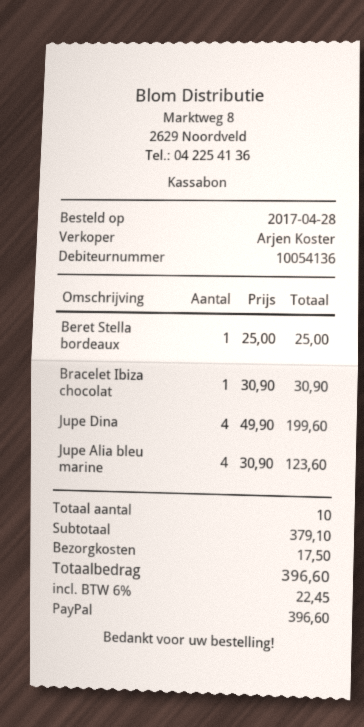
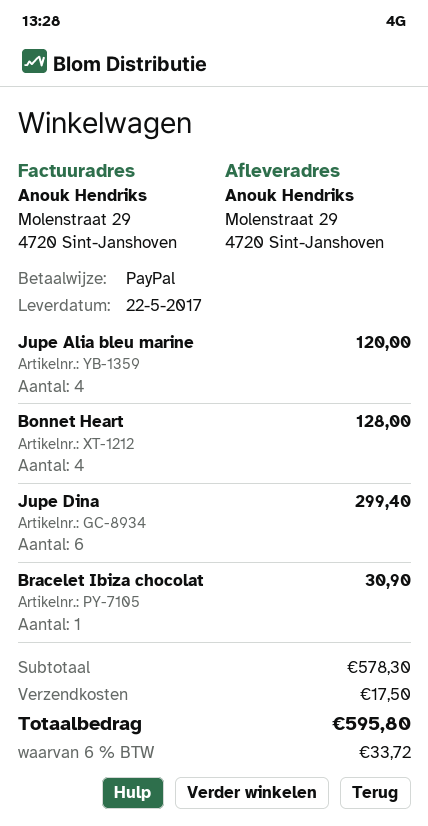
Beret Stella bordeaux: 1 for 25.00 -> none
Jupe Dina: 4 for 199.60 -> 6 for 299.40
Jupe Alia bleu marine: 4 for 123.60 -> 4 for 120.00
Bonnet Heart: none -> 4 for 128.00
subtotal: 379.10 -> 578.30
tax: 6% = 22.45 -> 6% = 33.72
total: 396.60 -> 595.80

